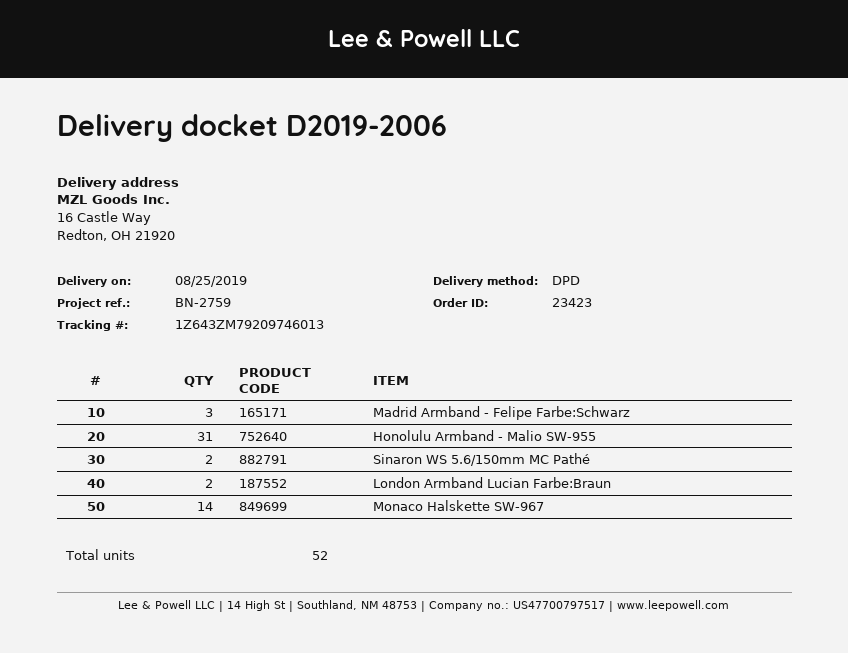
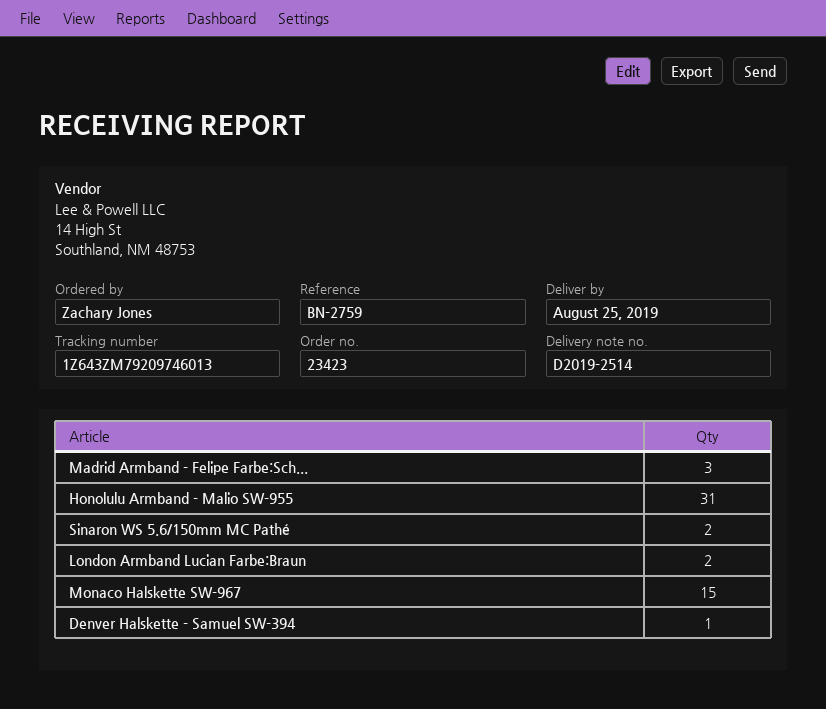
delivery note number: D2019-2006 -> D2019-2514
Monaco Halskette SW-967: 14 -> 15
Denver Halskette - Samuel SW-394: none -> 1

